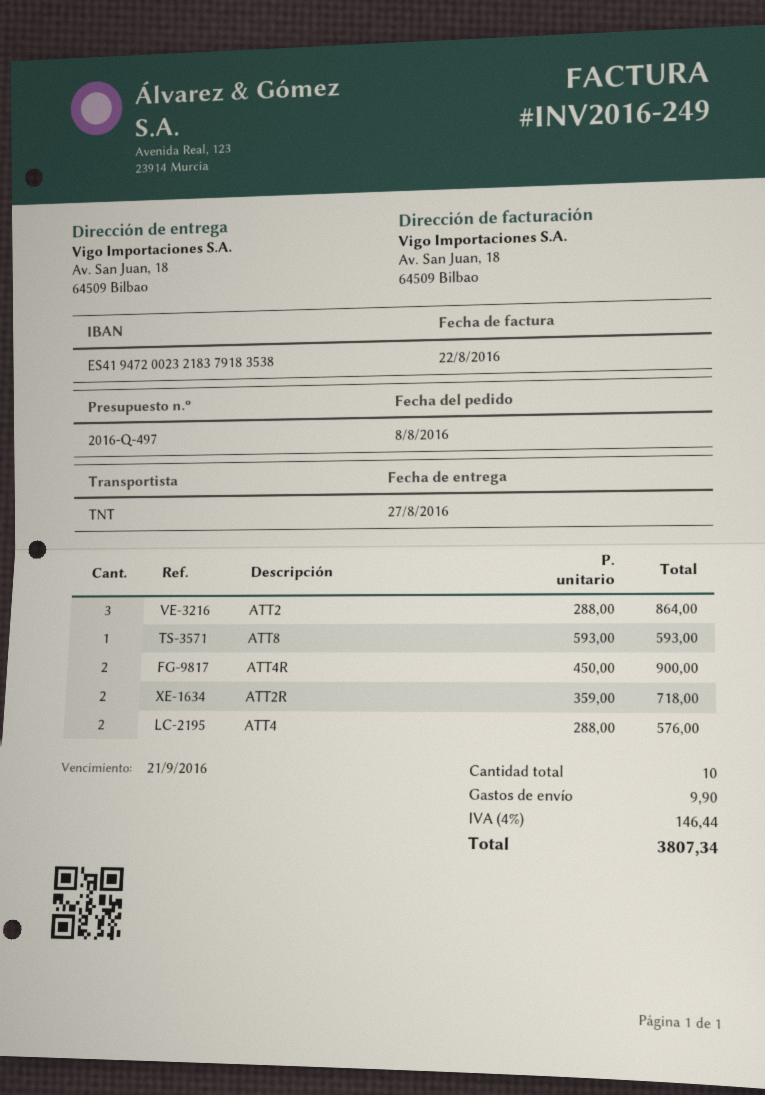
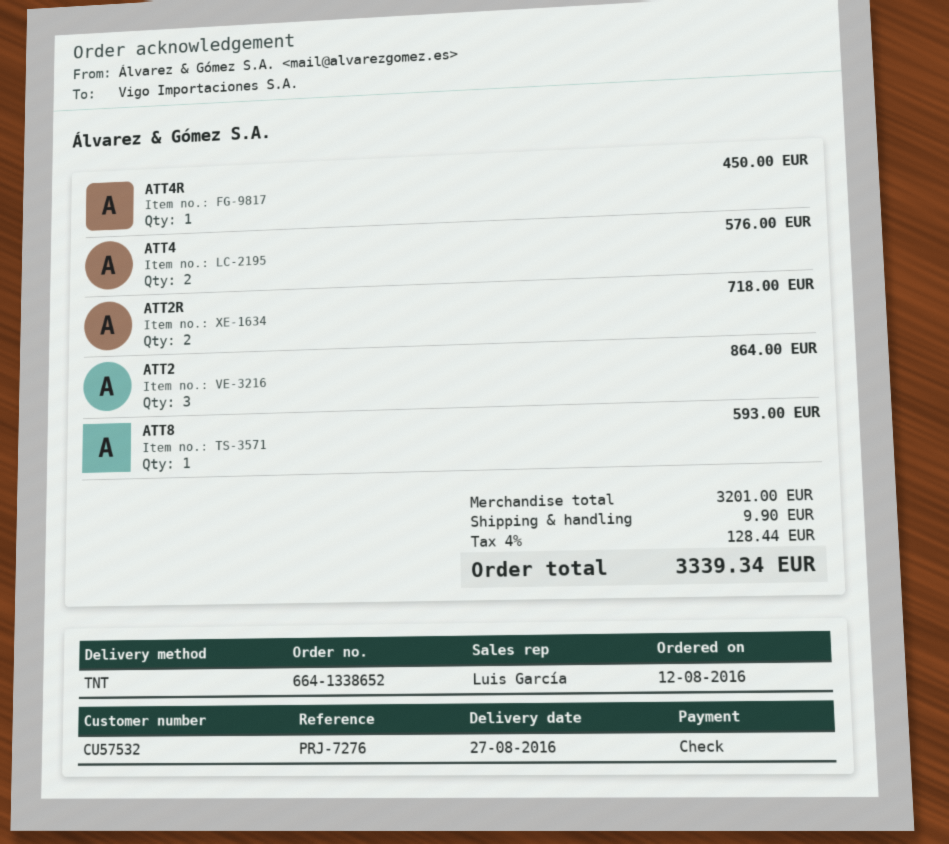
order date: 2016-08-08 -> 2016-08-12
ATT4R: 2 for 900.00 -> 1 for 450.00
tax: 4% = 146.44 -> 4% = 128.44
total: 3807.34 -> 3339.34

